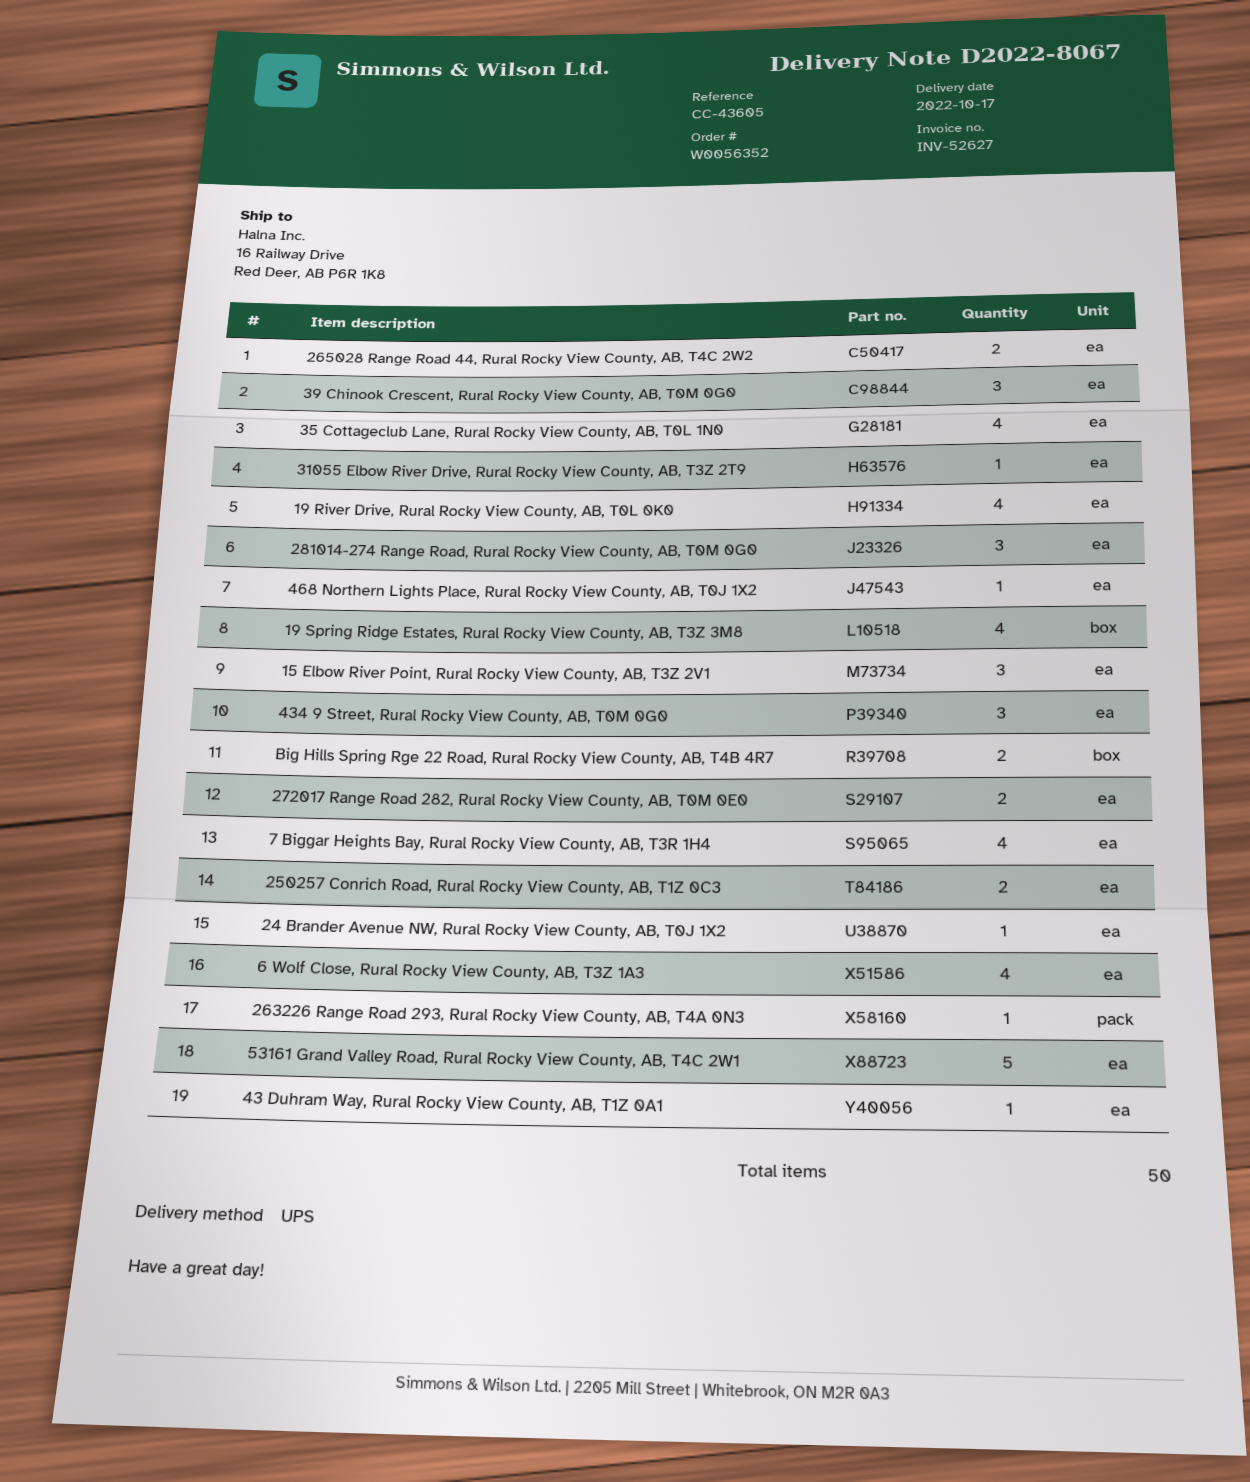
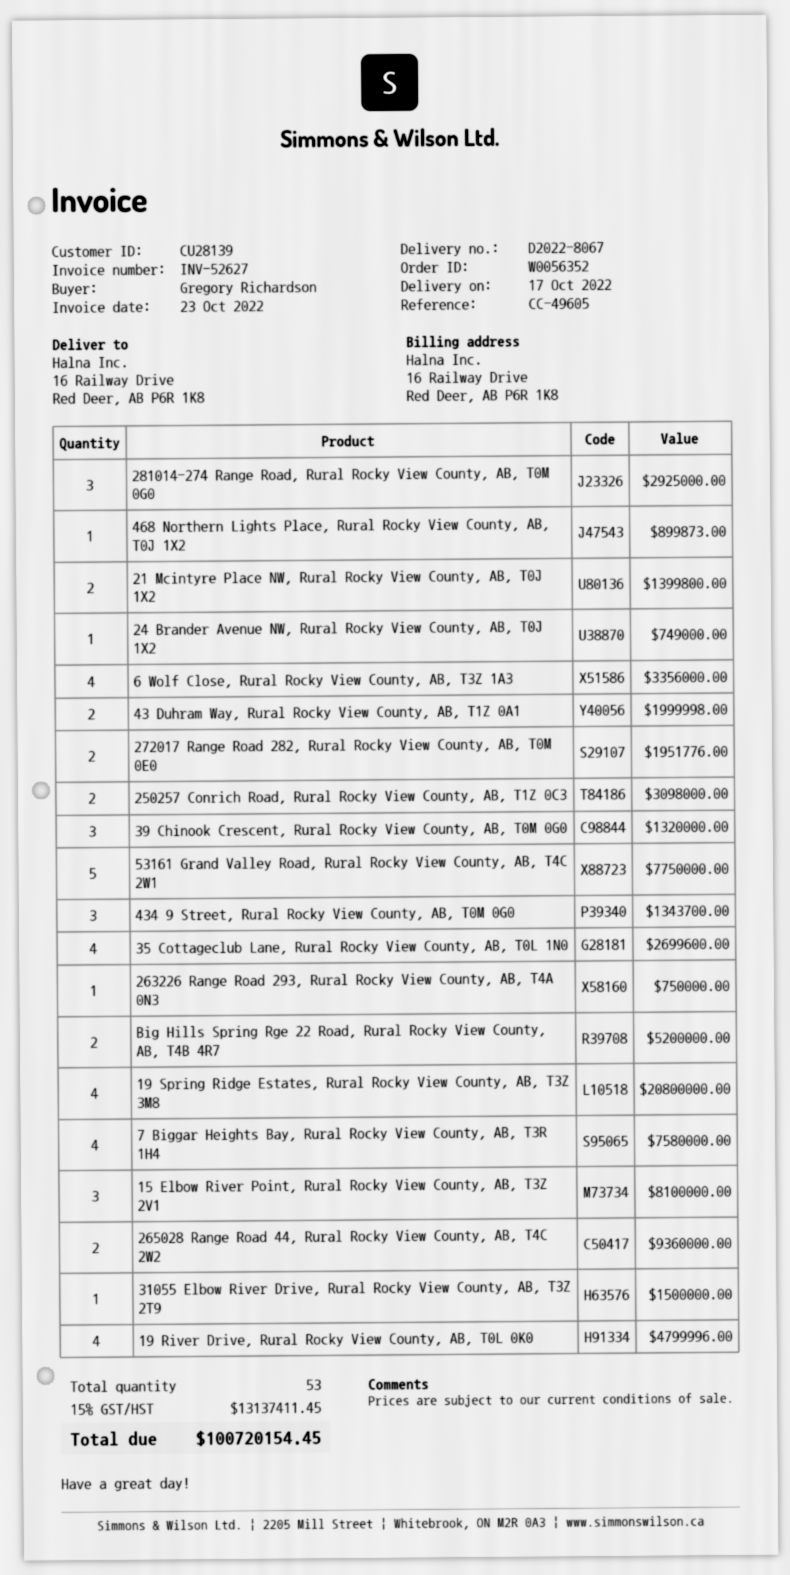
reference: CC-43605 -> CC-49605
43 Duhram Way, Rural Rocky View County, AB, T1Z 0A1: 1 -> 2
21 Mcintyre Place NW, Rural Rocky View County, AB, T0J 1X2: none -> 2
total quantity: 50 -> 53

